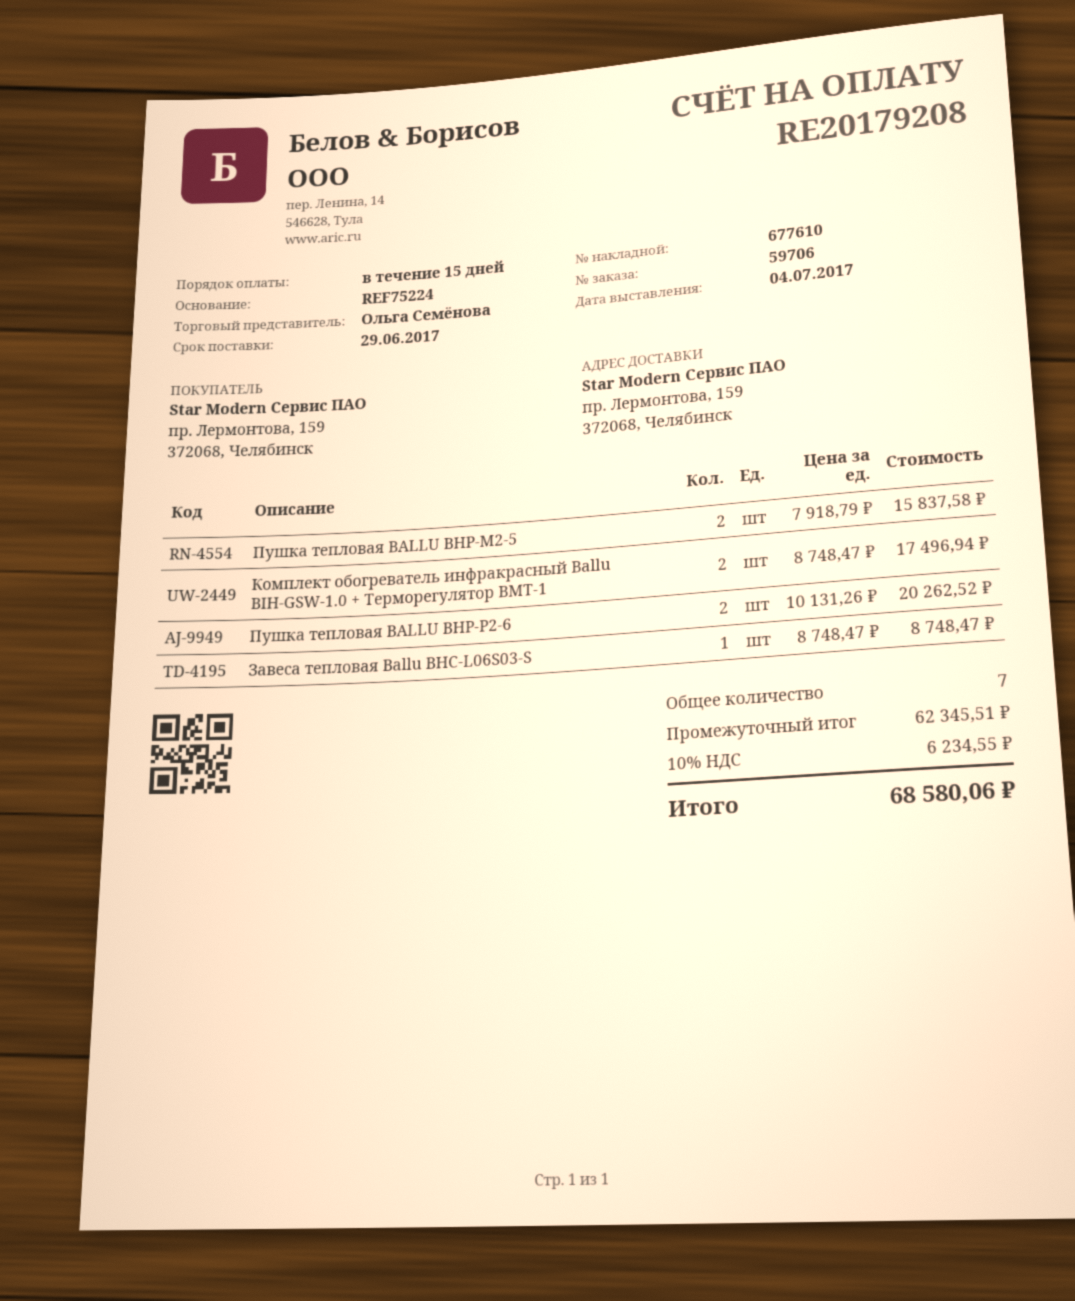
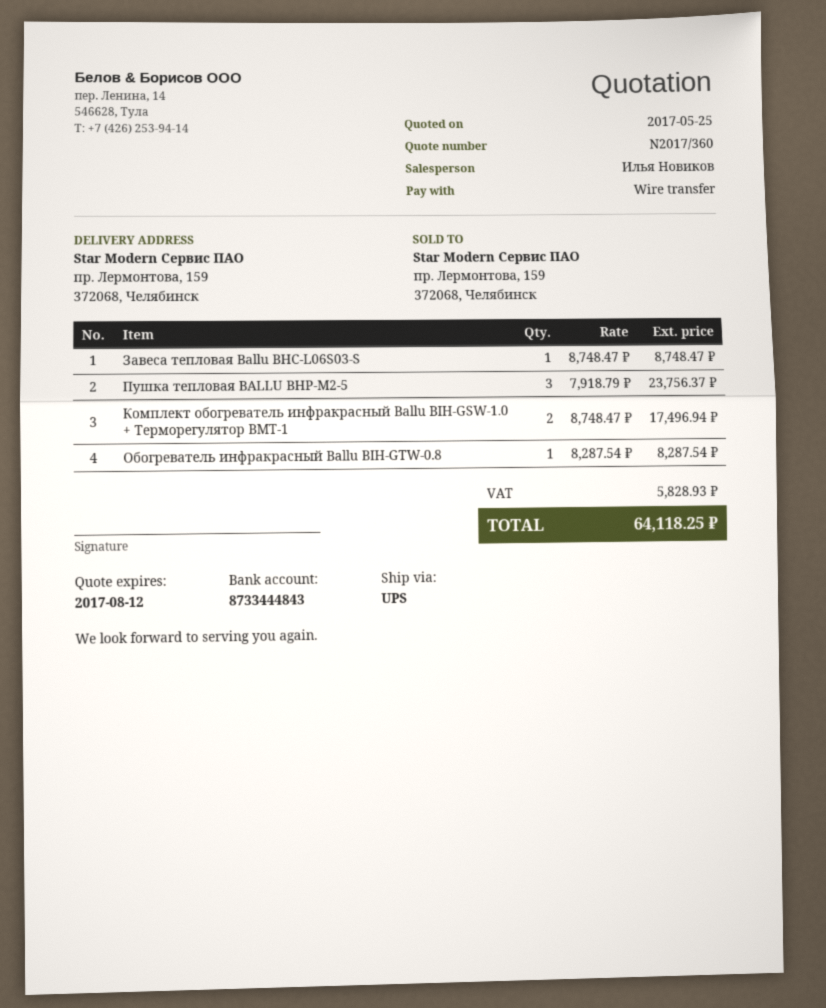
sales rep: Ольга Семёнова -> Илья Новиков
Пушка тепловая BALLU BHP-M2-5: 2 x 7918.79 = 15837.58 -> 3 x 7918.79 = 23756.37
Пушка тепловая BALLU BHP-P2-6: 2 x 10131.26 = 20262.52 -> none
Обогреватель инфракрасный Ballu BIH-GTW-0.8: none -> 1 x 8287.54 = 8287.54
tax: 6234.55 -> 5828.93
total: 68580.06 -> 64118.25

